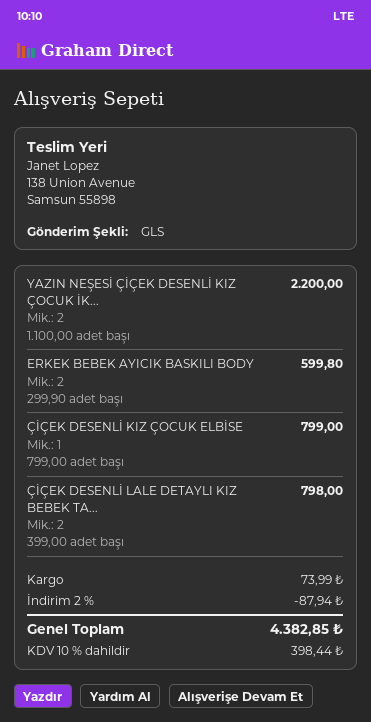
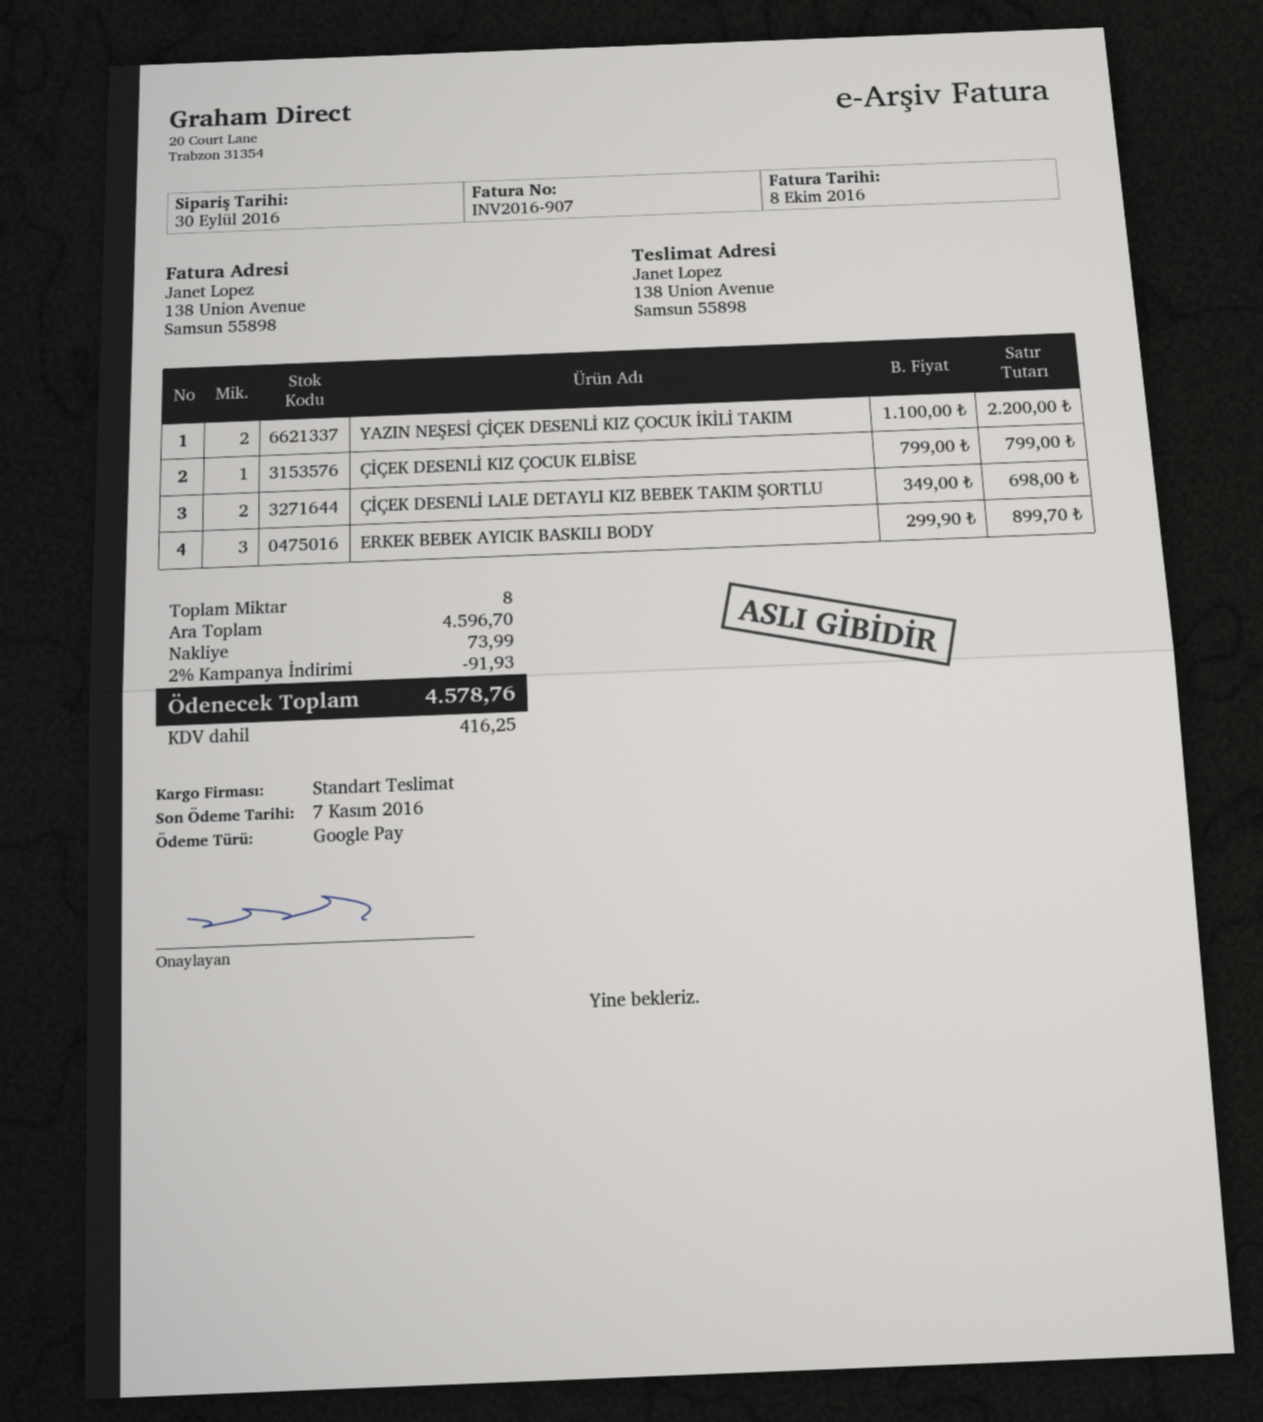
shipping method: GLS -> standard
ERKEK BEBEK AYICIK BASKILI BODY: 2 x 299.90 = 599.80 -> 3 x 299.90 = 899.70
ÇİÇEK DESENLİ LALE DETAYLI KIZ BEBEK TA...: 2 x 399.00 = 798.00 -> 2 x 349.00 = 698.00
discount: 2% = 87.94 -> 2% = 91.93
tax: 398.44 -> 416.25
total: 4382.85 -> 4578.76

